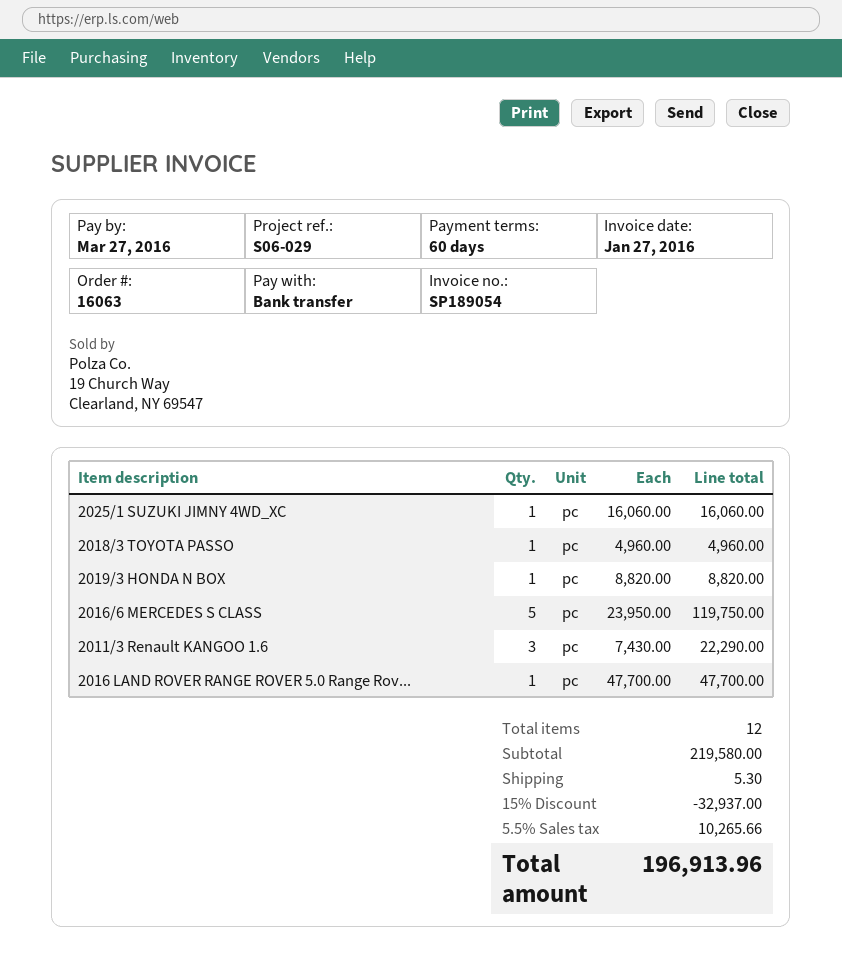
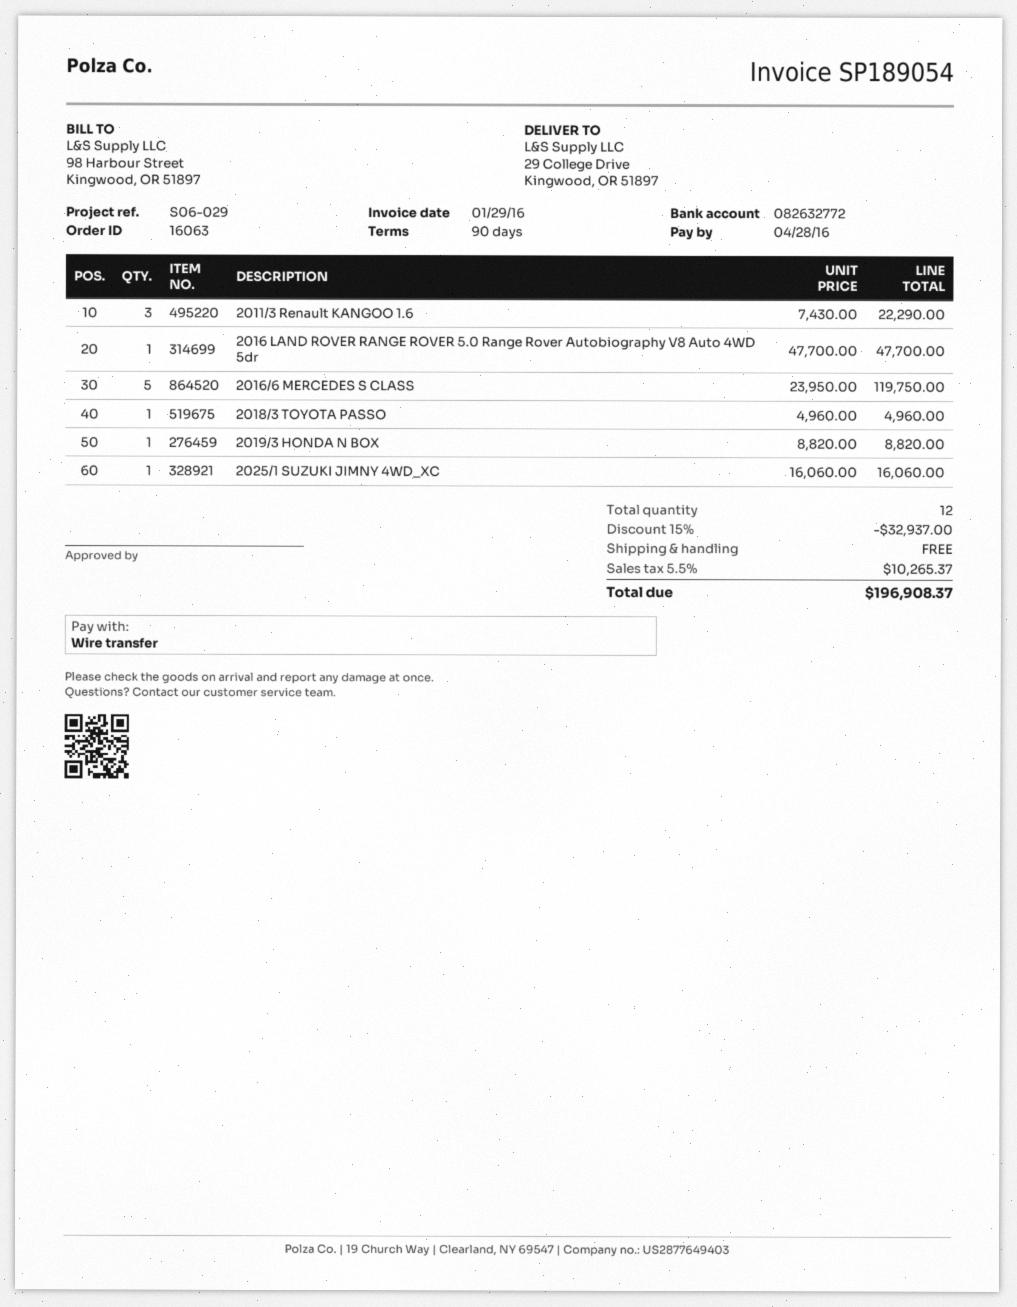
invoice date: 2016-01-27 -> 2016-01-29
payment terms: 60 days -> 90 days
due date: 2016-03-27 -> 2016-04-28
shipping: 5.30 -> 0.00
tax: 5.5% = 10265.66 -> 5.5% = 10265.37
total: 196913.96 -> 196908.37

